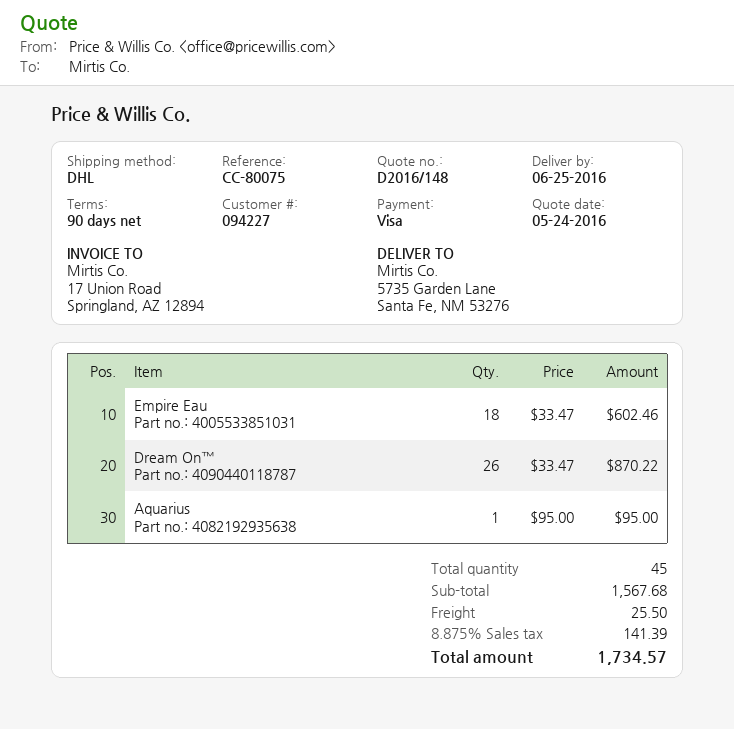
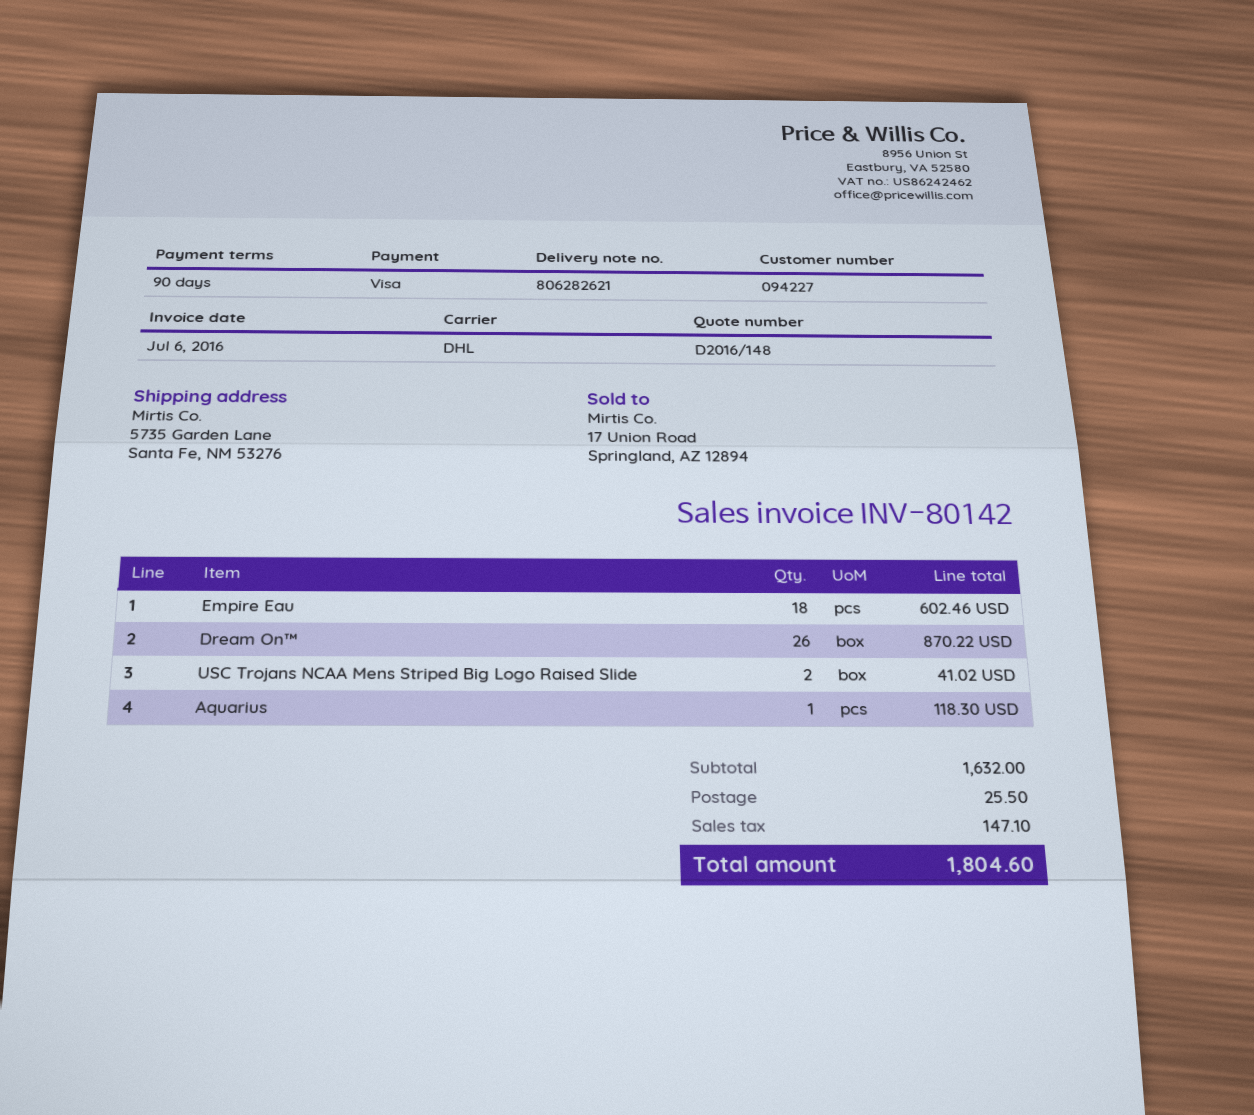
Aquarius: 1 for 95.00 -> 1 for 118.30
USC Trojans NCAA Mens Striped Big Logo Raised Slide: none -> 2 for 41.02
subtotal: 1567.68 -> 1632.00
tax: 141.39 -> 147.10
total: 1734.57 -> 1804.60

